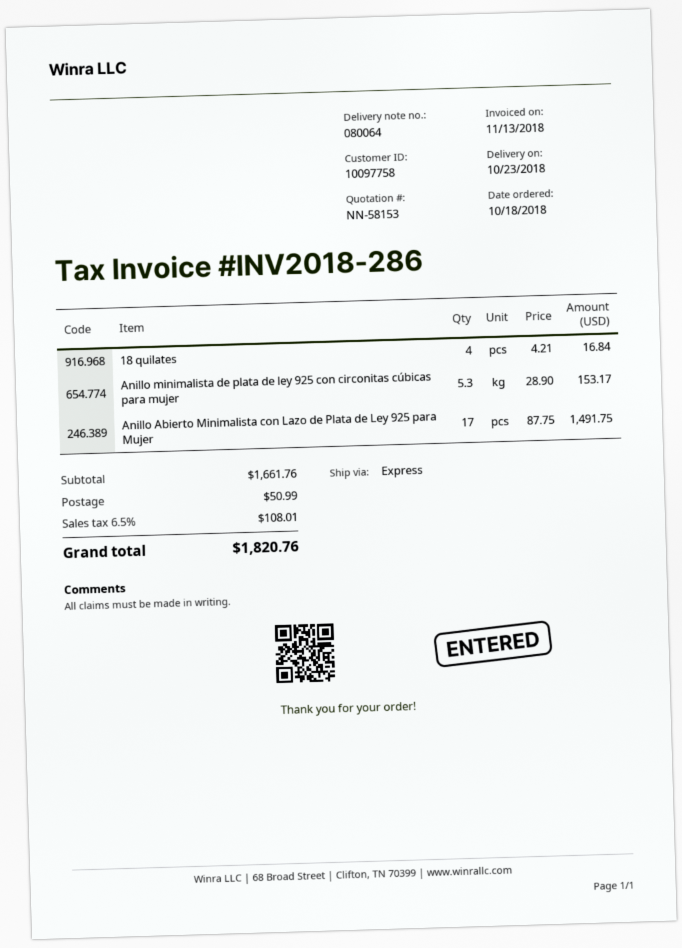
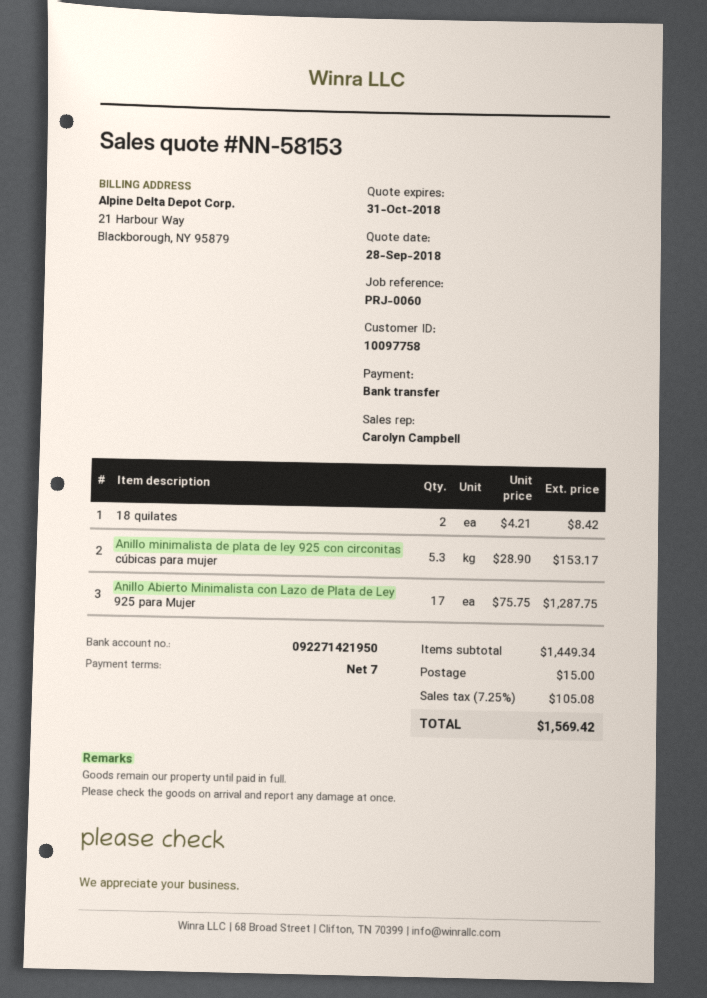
18 quilates: 4 x 4.21 = 16.84 -> 2 x 4.21 = 8.42
Anillo Abierto Minimalista con Lazo de Plata de Ley 925 para Mujer: 17 x 87.75 = 1491.75 -> 17 x 75.75 = 1287.75
subtotal: 1661.76 -> 1449.34
shipping: 50.99 -> 15.00
tax: 6.5% = 108.01 -> 7.25% = 105.08
total: 1820.76 -> 1569.42

